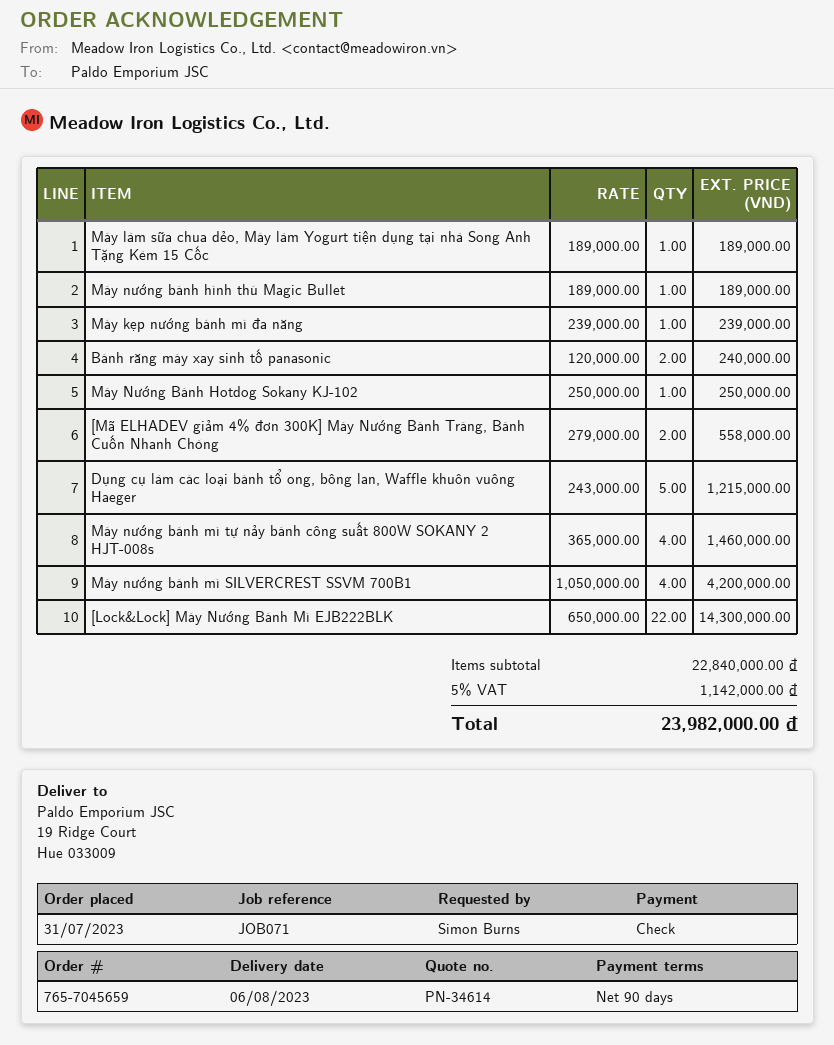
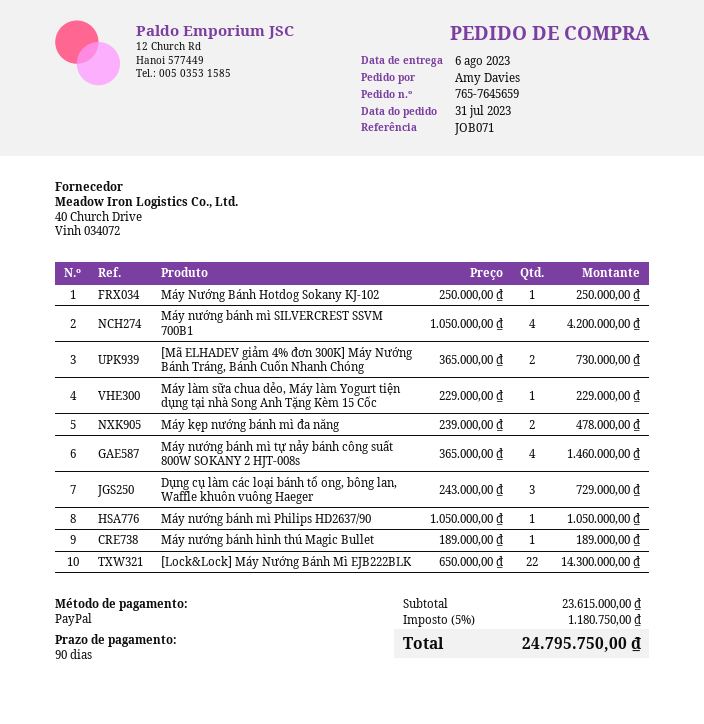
order number: 765-7045659 -> 765-7645659
ordered by: Simon Burns -> Amy Davies
payment method: cheque -> PayPal
Máy làm sữa chua dẻo, Máy làm Yogurt tiện dụng tại nhà Song Anh Tặng Kèm 15 Cốc: 1 x 189000.00 = 189000.00 -> 1 x 229000.00 = 229000.00
Máy kẹp nướng bánh mì đa năng: 1 x 239000.00 = 239000.00 -> 2 x 239000.00 = 478000.00
Bánh răng máy xay sinh tố panasonic: 2 x 120000.00 = 240000.00 -> none
[Mã ELHADEV giảm 4% đơn 300K] Máy Nướng Bánh Tráng, Bánh Cuốn Nhanh Chóng: 2 x 279000.00 = 558000.00 -> 2 x 365000.00 = 730000.00
Dụng cụ làm các loại bánh tổ ong, bông lan, Waffle khuôn vuông Haeger: 5 x 243000.00 = 1215000.00 -> 3 x 243000.00 = 729000.00
Máy nướng bánh mì Philips HD2637/90: none -> 1 x 1050000.00 = 1050000.00
subtotal: 22840000.00 -> 23615000.00
tax: 5% = 1142000.00 -> 5% = 1180750.00
total: 23982000.00 -> 24795750.00

